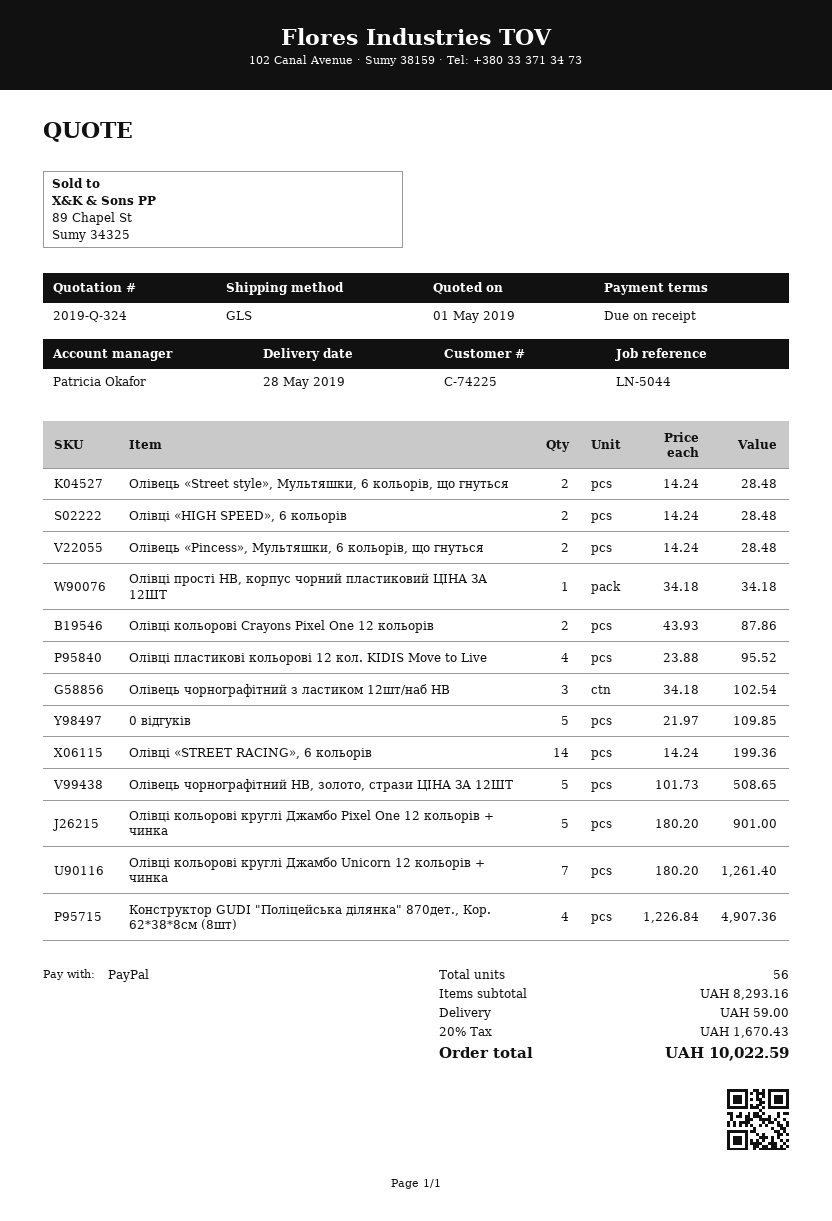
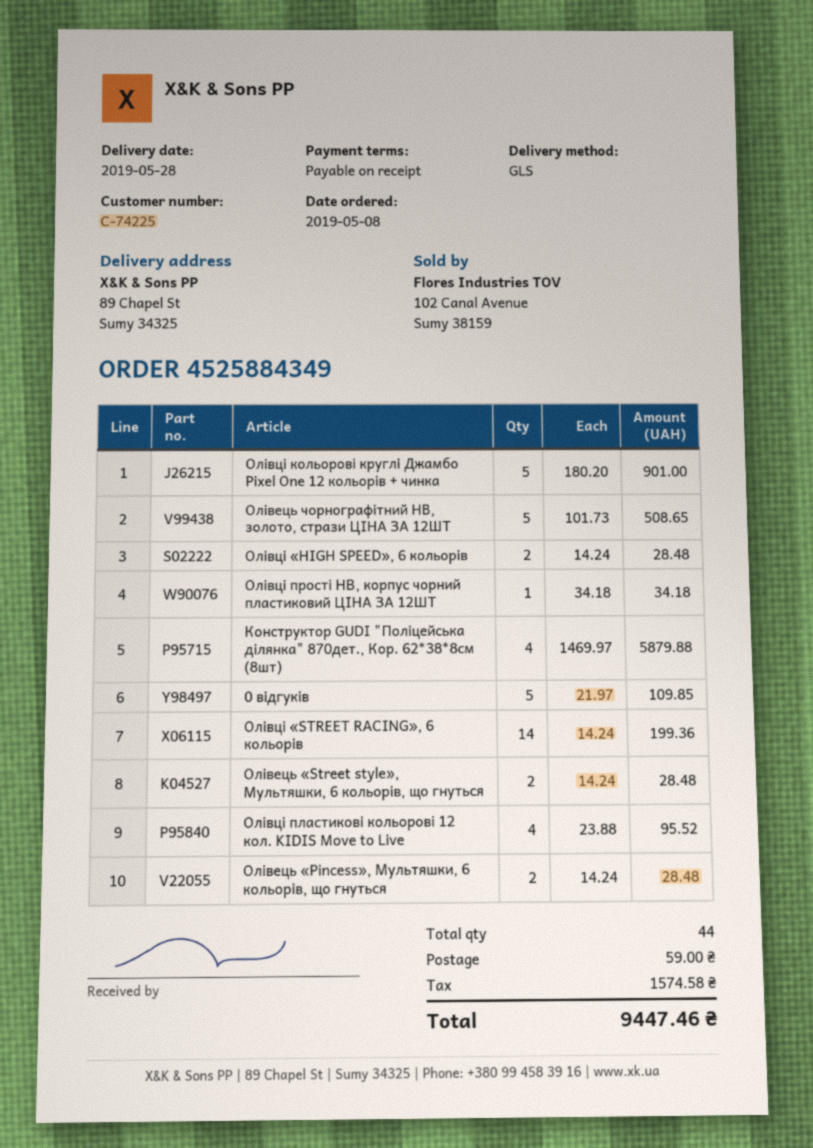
Олівці кольорові Crayons Pixel One 12 кольорів: 2 x 43.93 = 87.86 -> none
Олівець чорнографітний з ластиком 12шт/наб HB: 3 x 34.18 = 102.54 -> none
Олівці кольорові круглі Джамбо Unicorn 12 кольорів + чинка: 7 x 180.20 = 1261.40 -> none
Конструктор GUDI "Поліцейська ділянка" 870дет., Кор. 62*38*8см (8шт): 4 x 1226.84 = 4907.36 -> 4 x 1469.97 = 5879.88
total quantity: 56 -> 44
tax: 1670.43 -> 1574.58
total: 10022.59 -> 9447.46

